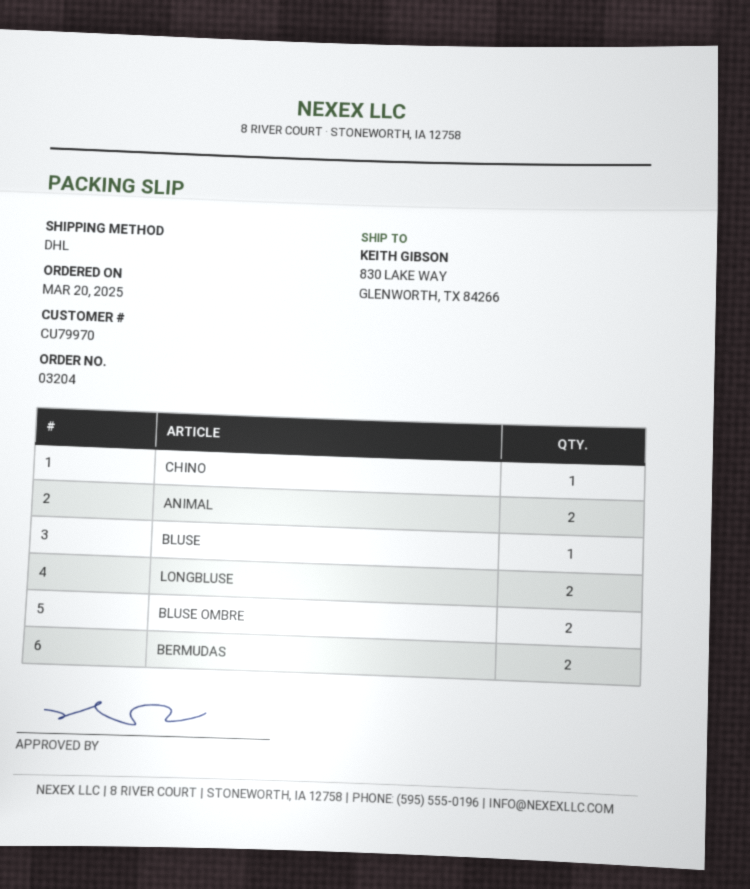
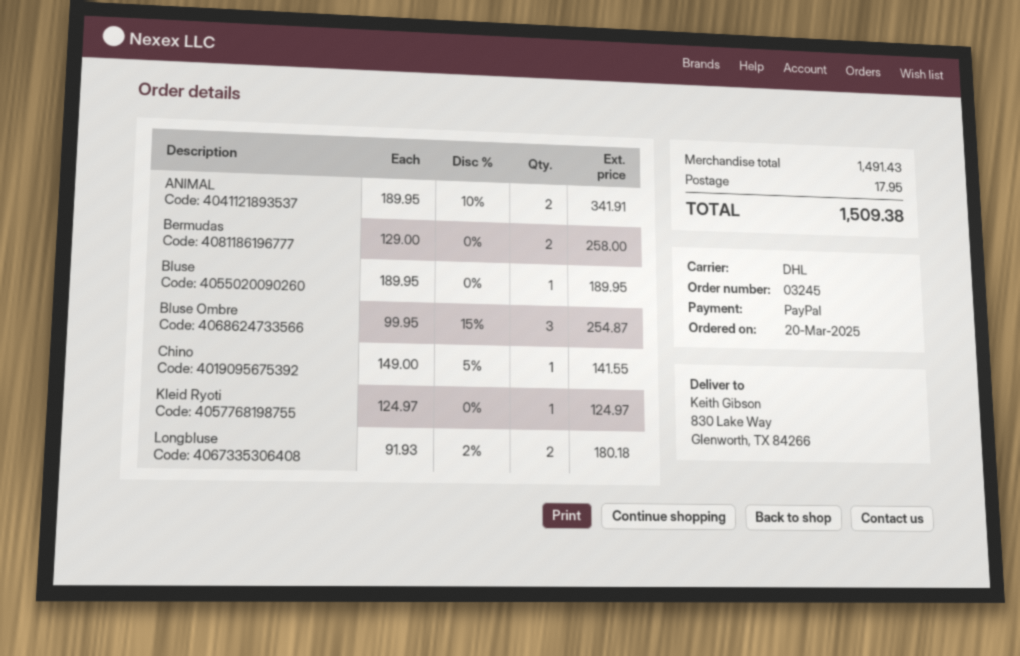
order number: 03204 -> 03245
BLUSE OMBRE: 2 -> 3
Kleid Ryoti: none -> 1

